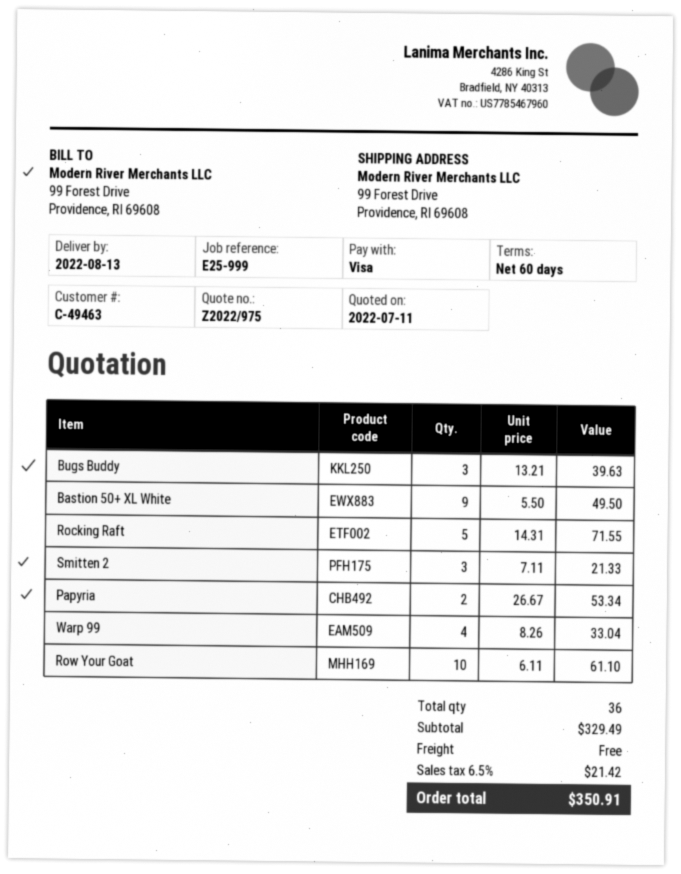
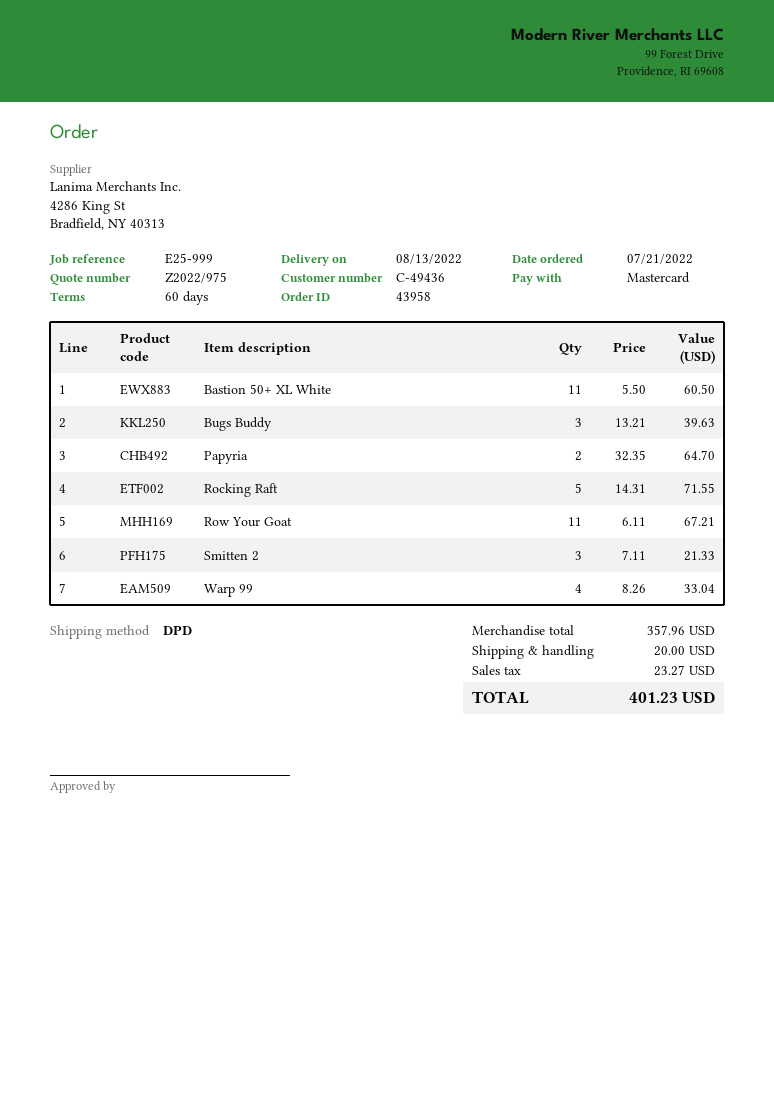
customer number: C-49463 -> C-49436
payment method: Visa -> Mastercard
Bastion 50+ XL White: 9 x 5.50 = 49.50 -> 11 x 5.50 = 60.50
Papyria: 2 x 26.67 = 53.34 -> 2 x 32.35 = 64.70
Row Your Goat: 10 x 6.11 = 61.10 -> 11 x 6.11 = 67.21
subtotal: 329.49 -> 357.96
shipping: 0.00 -> 20.00
tax: 21.42 -> 23.27
total: 350.91 -> 401.23

